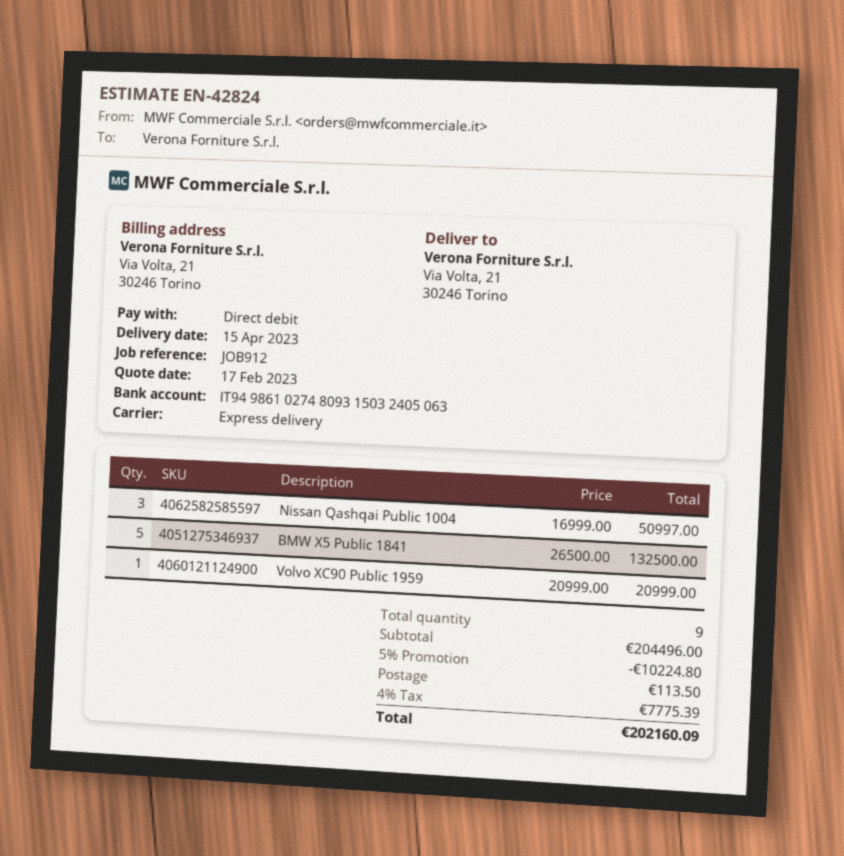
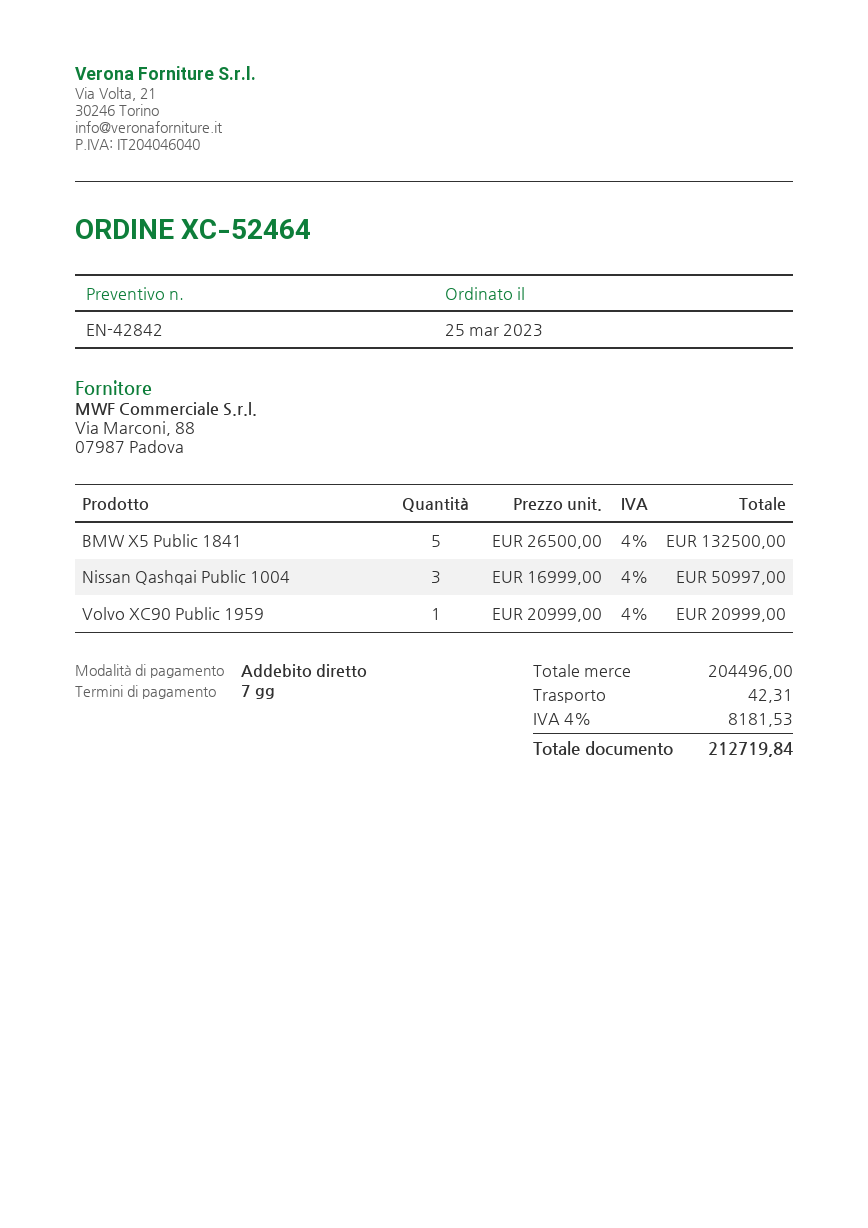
quote number: EN-42824 -> EN-42842
discount: 5% = 10224.80 -> none
shipping: 113.50 -> 42.31
tax: 4% = 7775.39 -> 4% = 8181.53
total: 202160.09 -> 212719.84

